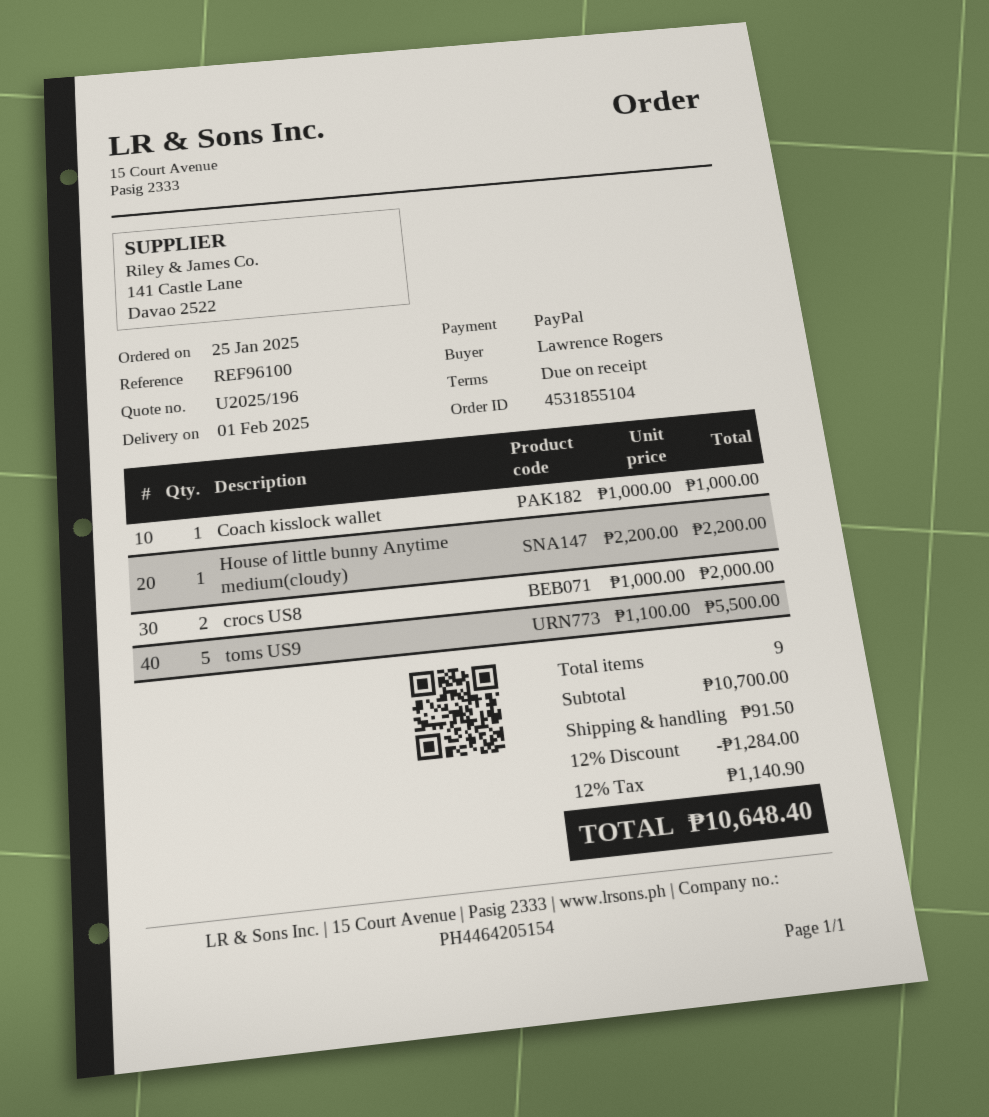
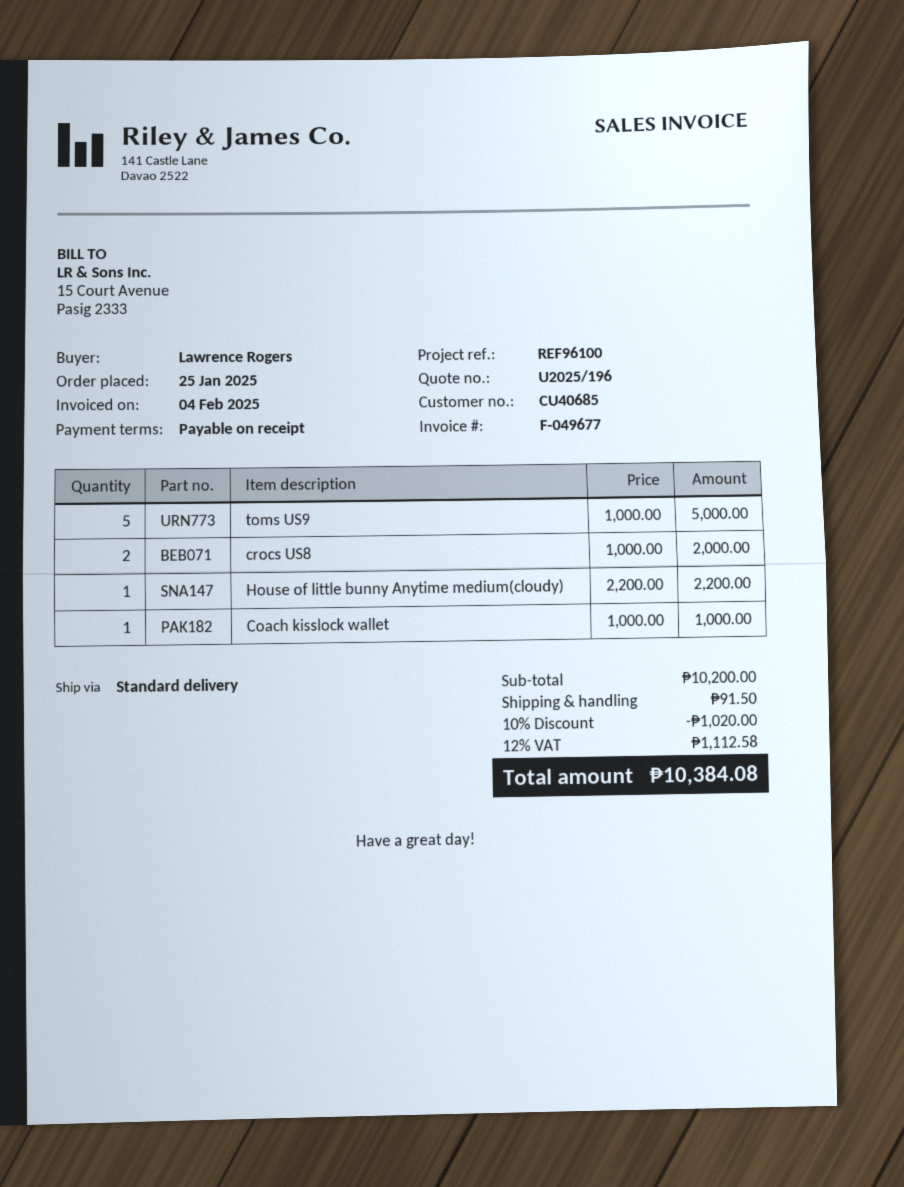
toms US9: 5 x 1100.00 = 5500.00 -> 5 x 1000.00 = 5000.00
subtotal: 10700.00 -> 10200.00
discount: 12% = 1284.00 -> 10% = 1020.00
tax: 12% = 1140.90 -> 12% = 1112.58
total: 10648.40 -> 10384.08

